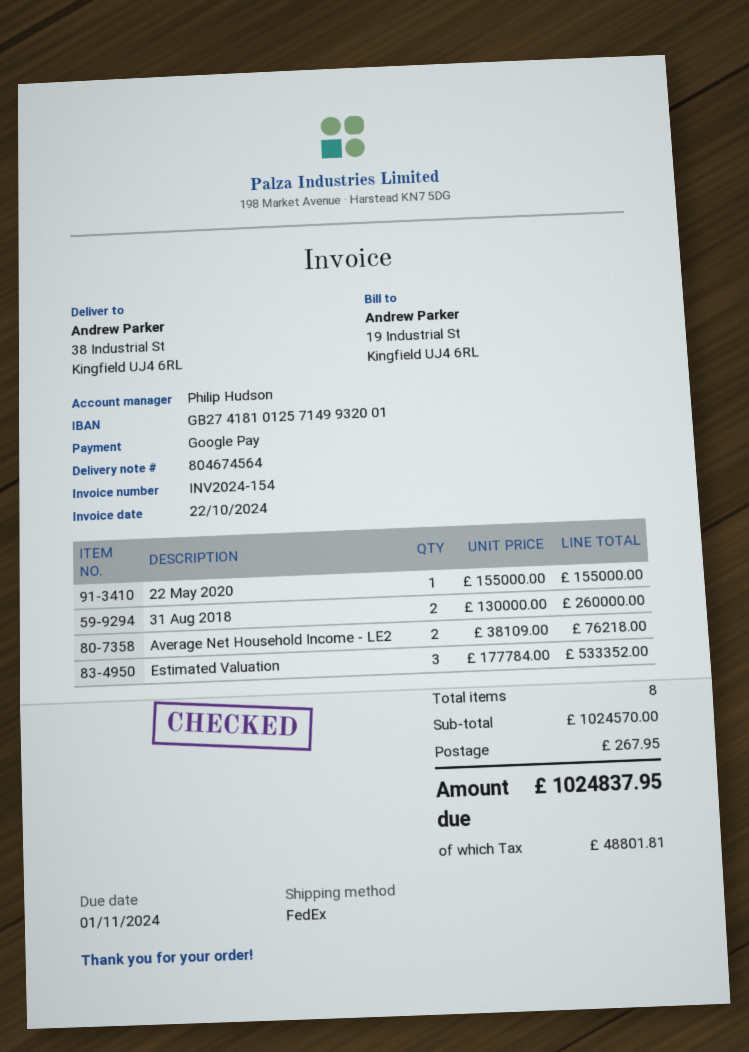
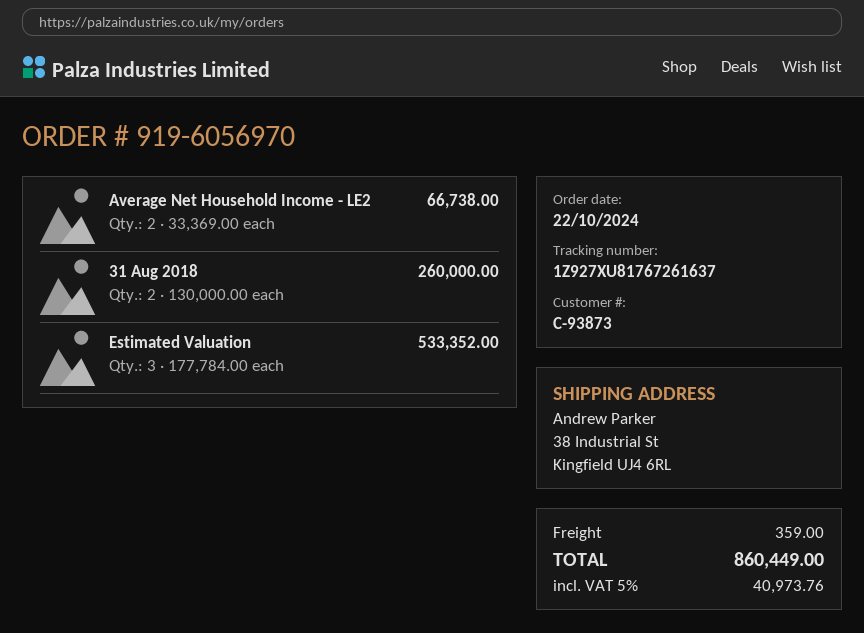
22 May 2020: 1 x 155000.00 = 155000.00 -> none
Average Net Household Income - LE2: 2 x 38109.00 = 76218.00 -> 2 x 33369.00 = 66738.00
shipping: 267.95 -> 359.00
tax: 48801.81 -> 40973.76
total: 1024837.95 -> 860449.00

